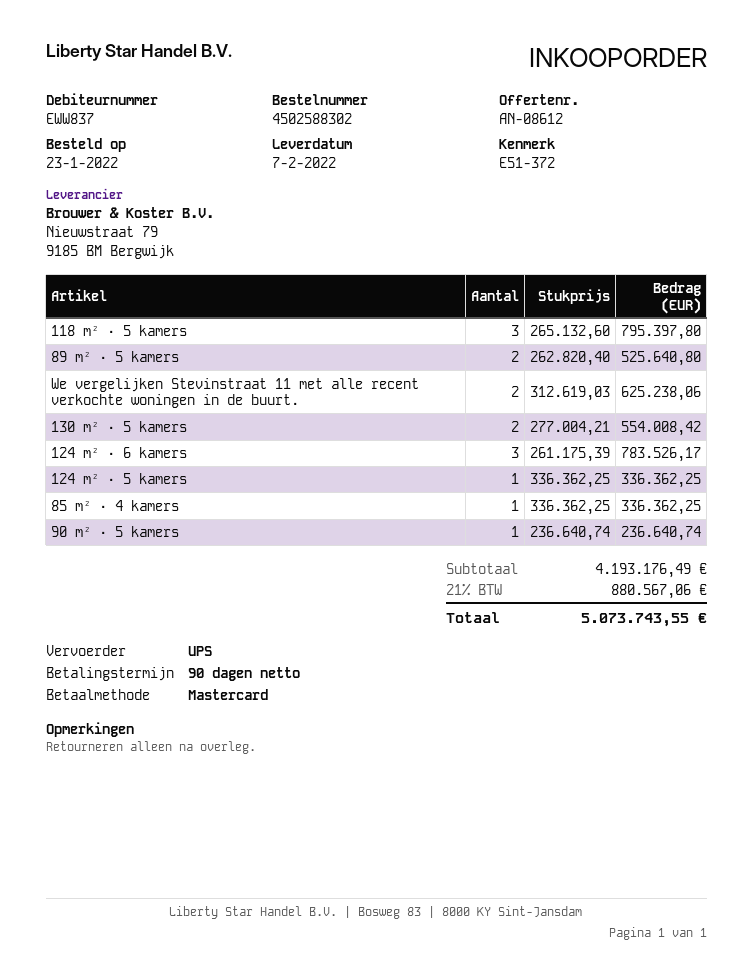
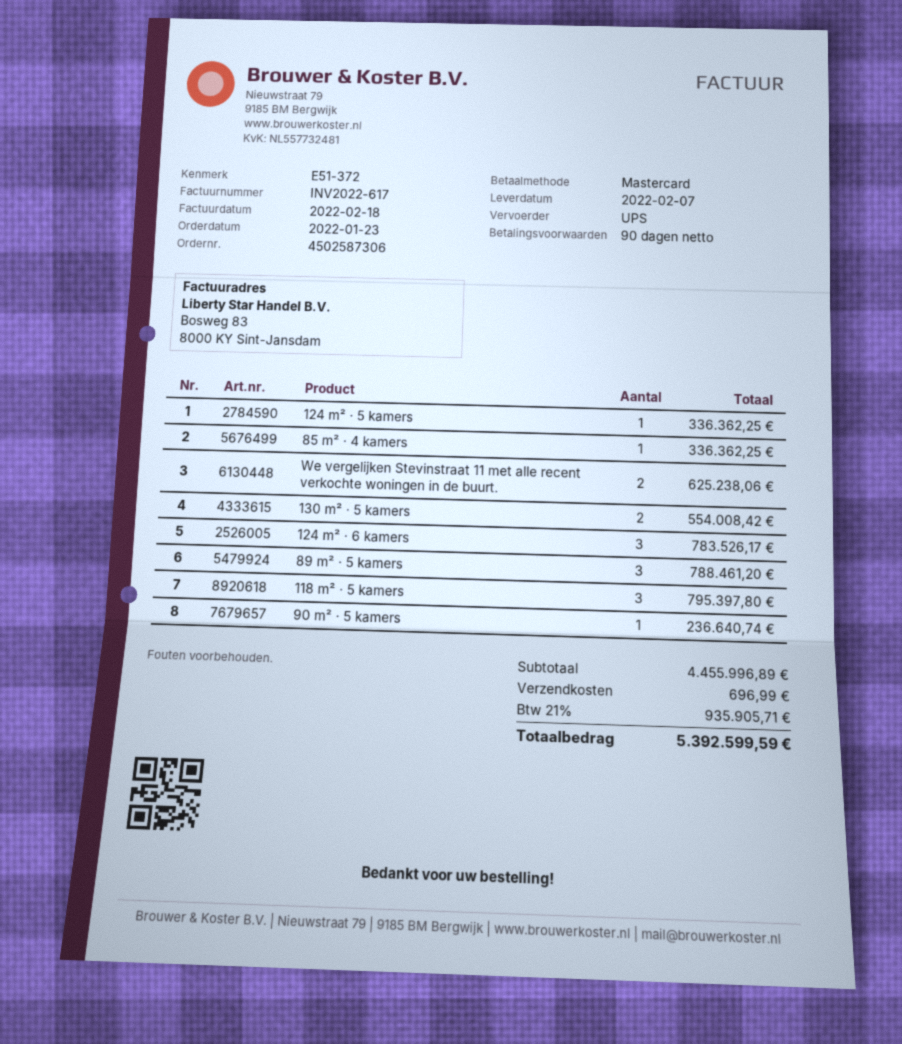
order number: 4502588302 -> 4502587306
89 m² · 5 kamers: 2 for 525640.80 -> 3 for 788461.20
subtotal: 4193176.49 -> 4455996.89
shipping: none -> 696.99
tax: 21% = 880567.06 -> 21% = 935905.71
total: 5073743.55 -> 5392599.59

